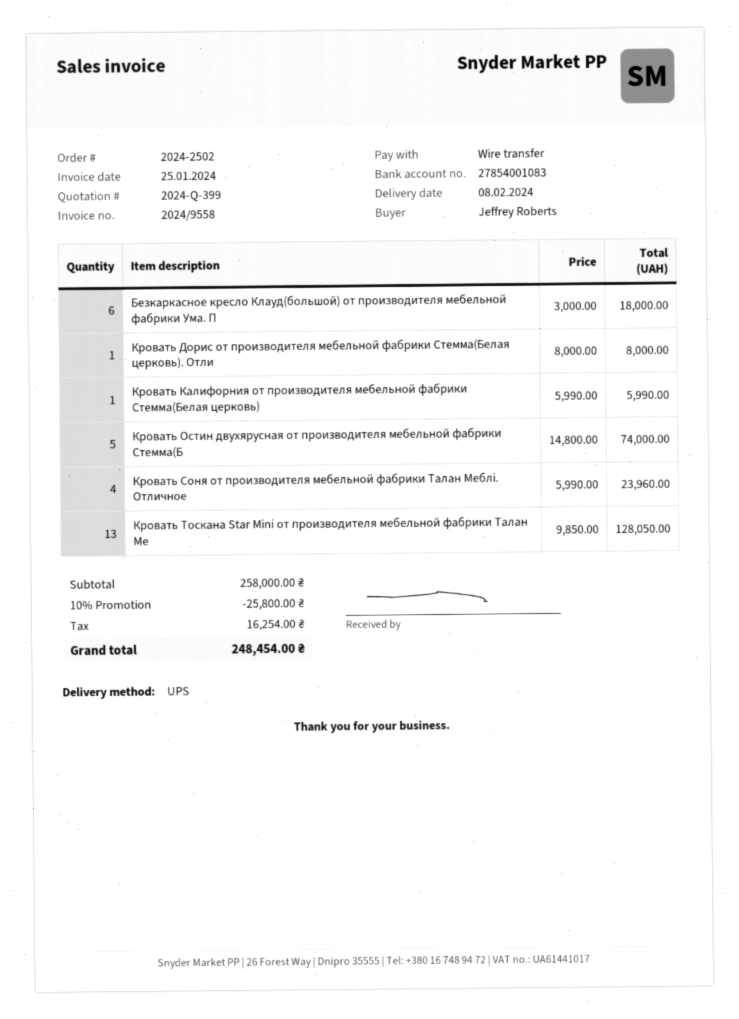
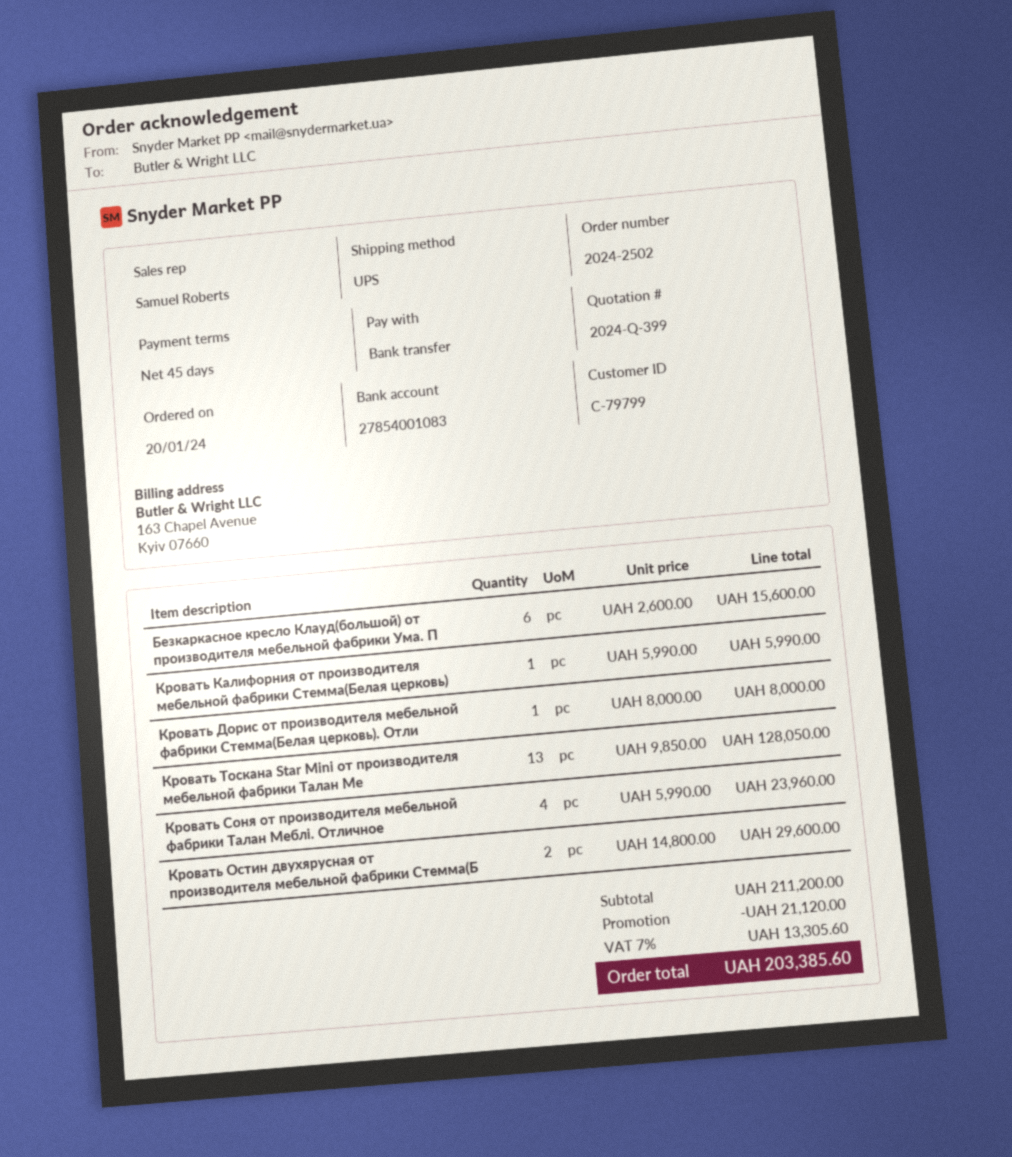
Безкаркасное кресло Клауд(большой) от производителя мебельной фабрики Ума. П: 6 x 3000.00 = 18000.00 -> 6 x 2600.00 = 15600.00
Кровать Остин двухярусная от производителя мебельной фабрики Стемма(Б: 5 x 14800.00 = 74000.00 -> 2 x 14800.00 = 29600.00
subtotal: 258000.00 -> 211200.00
discount: 25800.00 -> 21120.00
tax: 16254.00 -> 13305.60
total: 248454.00 -> 203385.60

